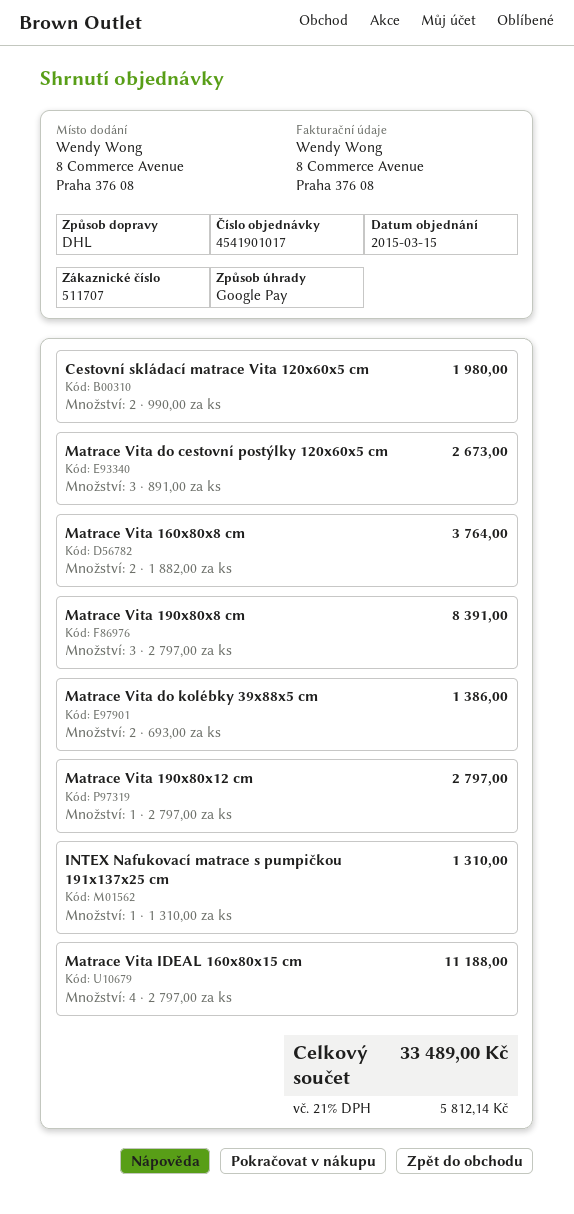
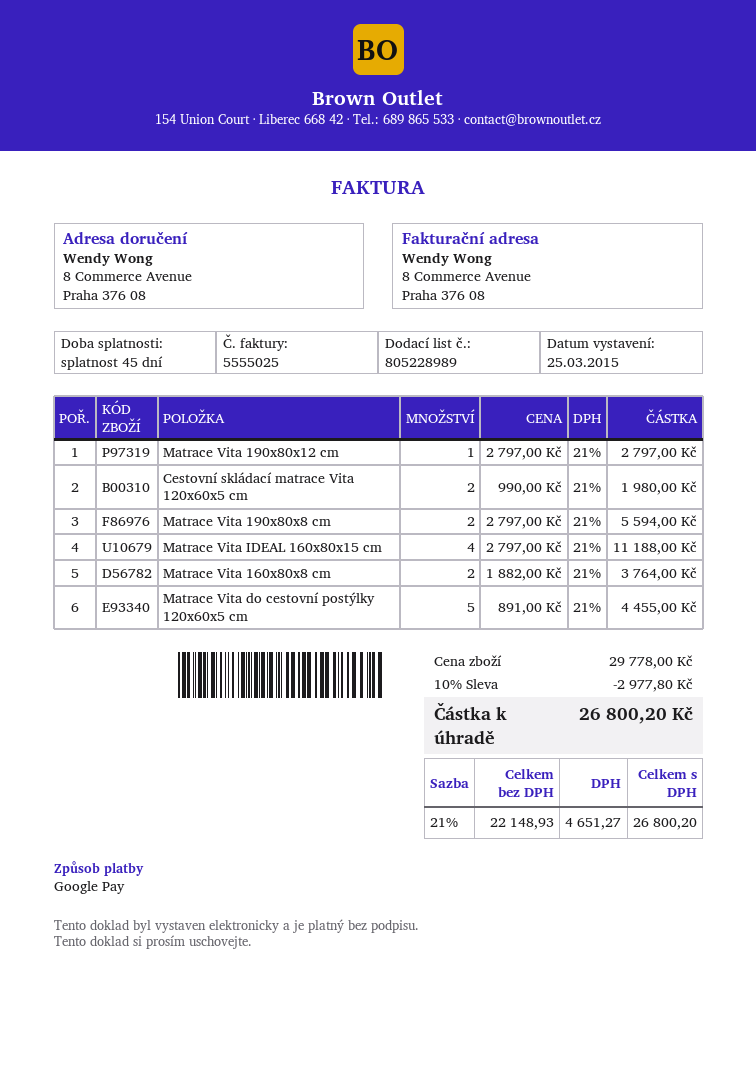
Matrace Vita do cestovní postýlky 120x60x5 cm: 3 x 891.00 = 2673.00 -> 5 x 891.00 = 4455.00
Matrace Vita 190x80x8 cm: 3 x 2797.00 = 8391.00 -> 2 x 2797.00 = 5594.00
Matrace Vita do kolébky 39x88x5 cm: 2 x 693.00 = 1386.00 -> none
INTEX Nafukovací matrace s pumpičkou 191x137x25 cm: 1 x 1310.00 = 1310.00 -> none
discount: none -> 10% = 2977.80
tax: 21% = 5812.14 -> 21% = 4651.27
total: 33489.00 -> 26800.20

